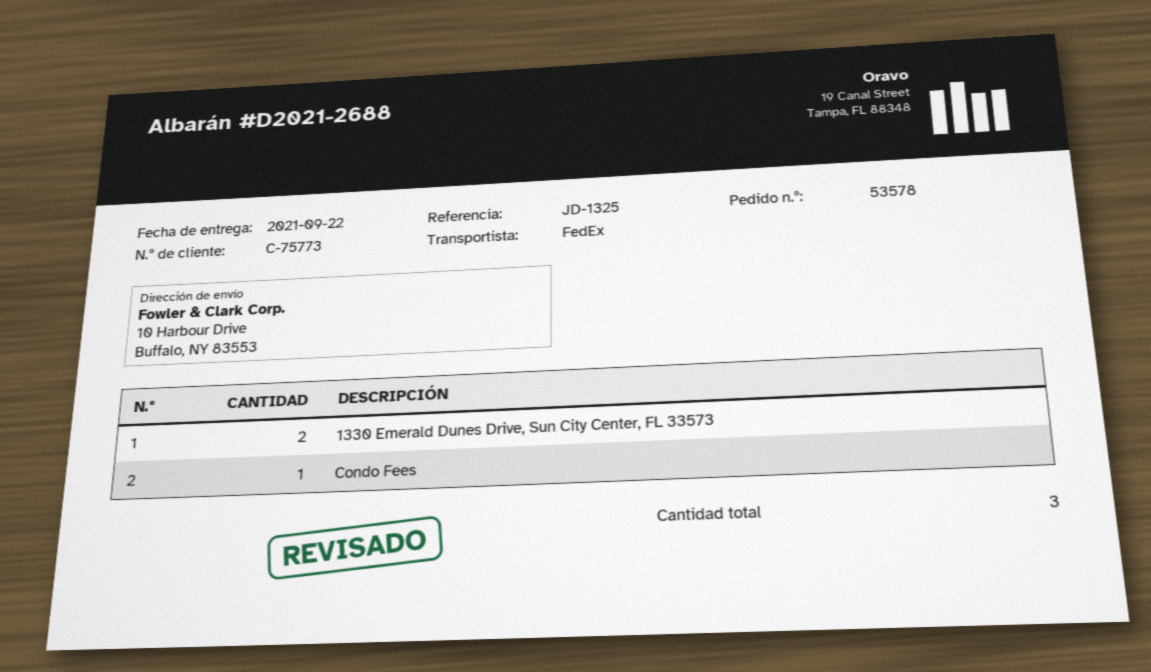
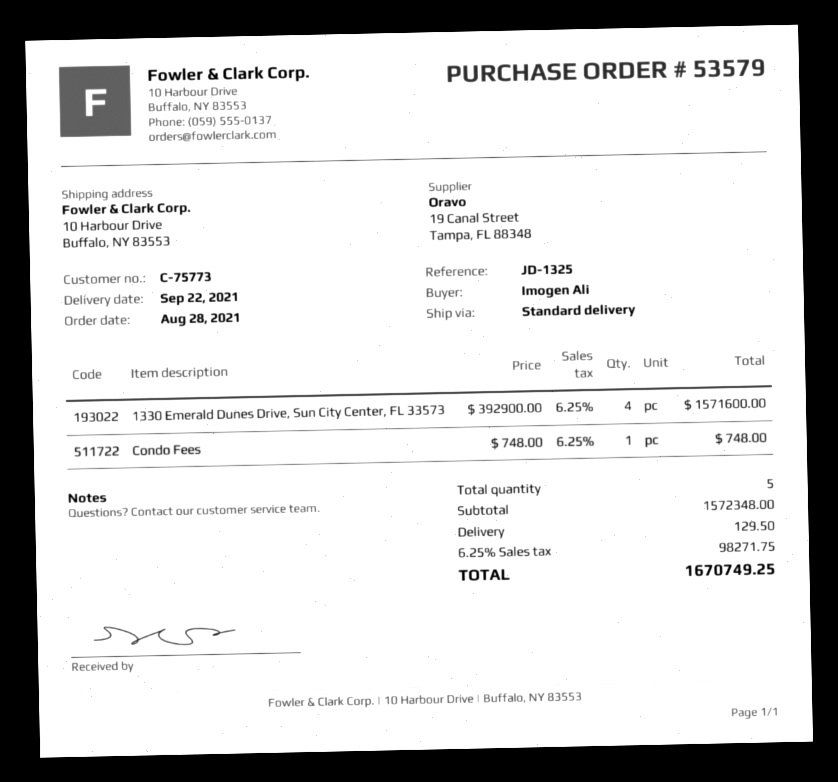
order number: 53578 -> 53579
shipping method: FedEx -> standard
1330 Emerald Dunes Drive, Sun City Center, FL 33573: 2 -> 4
total quantity: 3 -> 5

